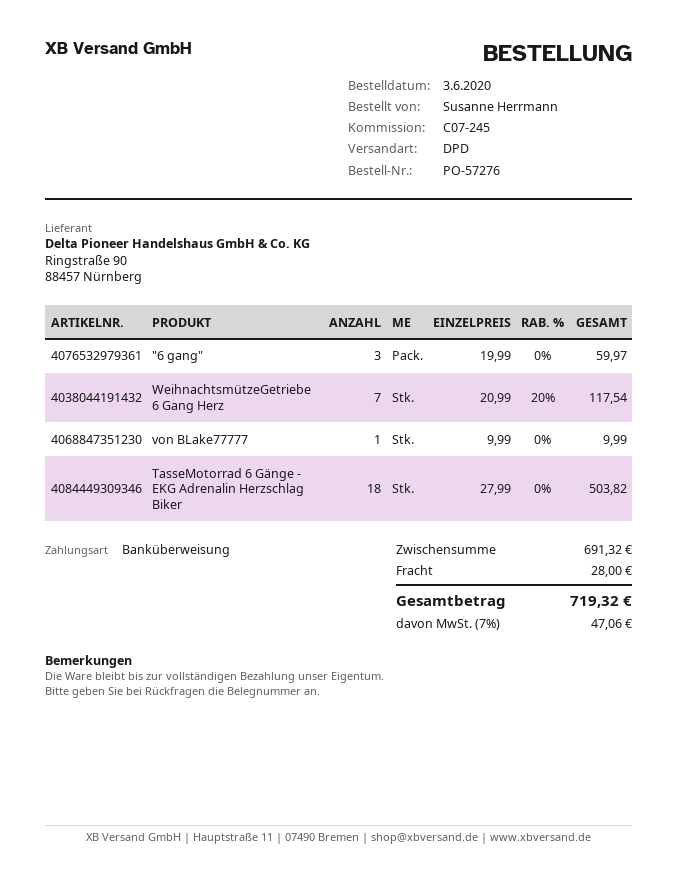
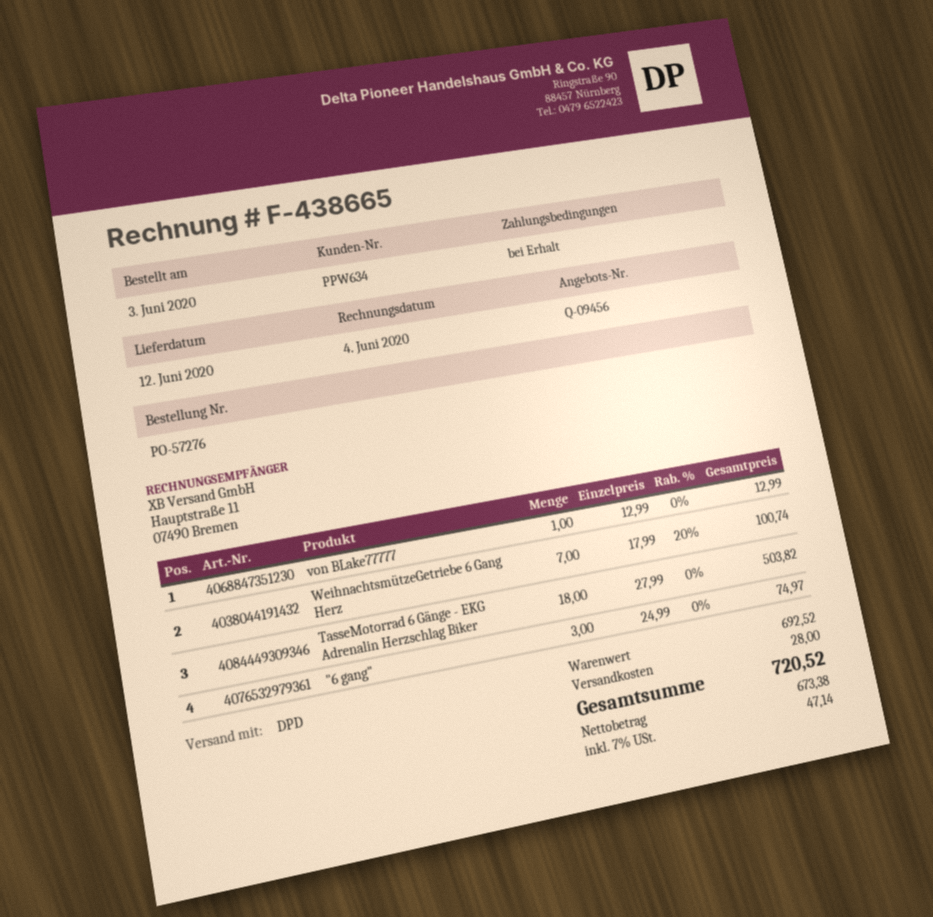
"6 gang": 3 x 19.99 = 59.97 -> 3 x 24.99 = 74.97
WeihnachtsmützeGetriebe 6 Gang Herz: 7 x 20.99 - 20% = 117.54 -> 7 x 17.99 - 20% = 100.74
von BLake77777: 1 x 9.99 = 9.99 -> 1 x 12.99 = 12.99
subtotal: 691.32 -> 692.52
tax: 7% = 47.06 -> 7% = 47.14
total: 719.32 -> 720.52

